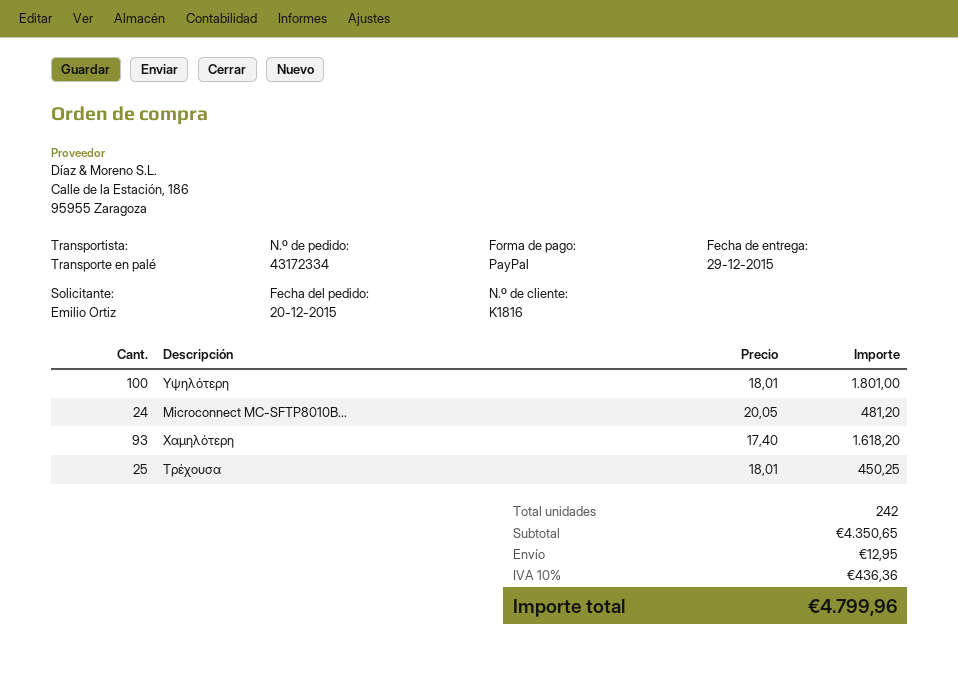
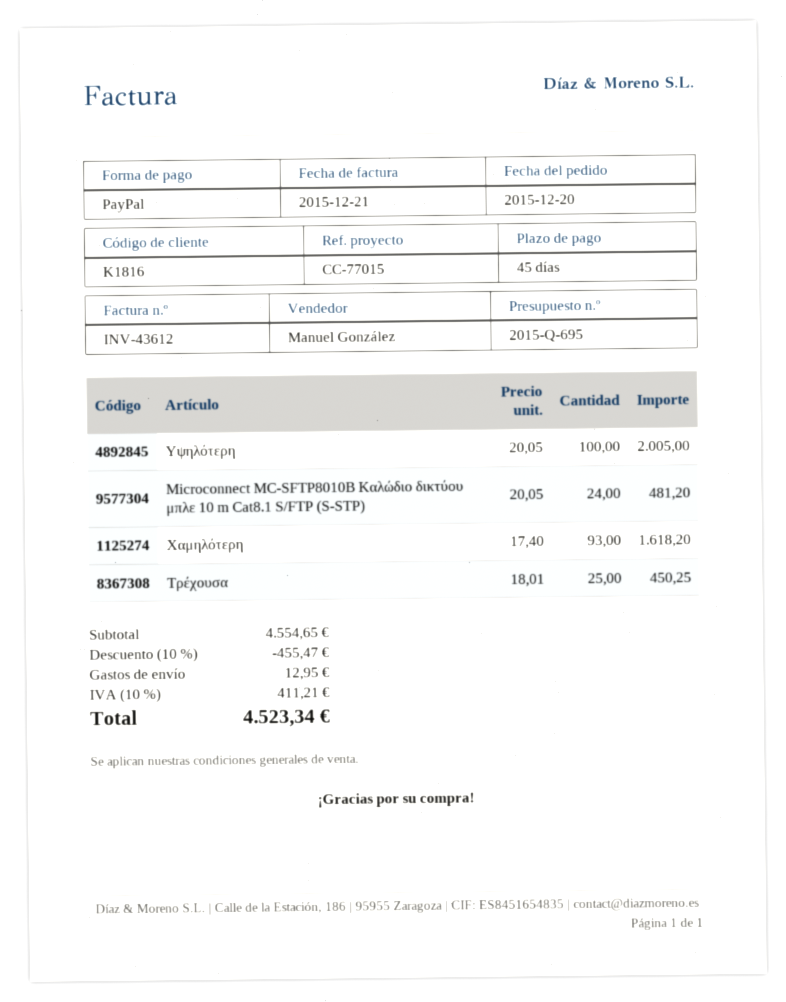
Υψηλότερη: 100 x 18.01 = 1801.00 -> 100 x 20.05 = 2005.00
subtotal: 4350.65 -> 4554.65
discount: none -> 10% = 455.47
tax: 10% = 436.36 -> 10% = 411.21
total: 4799.96 -> 4523.34

